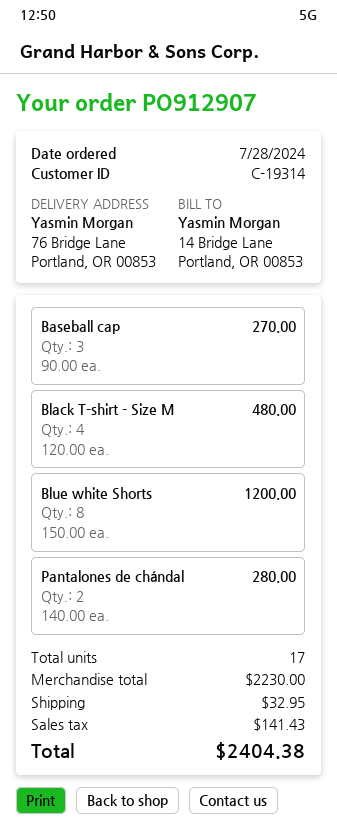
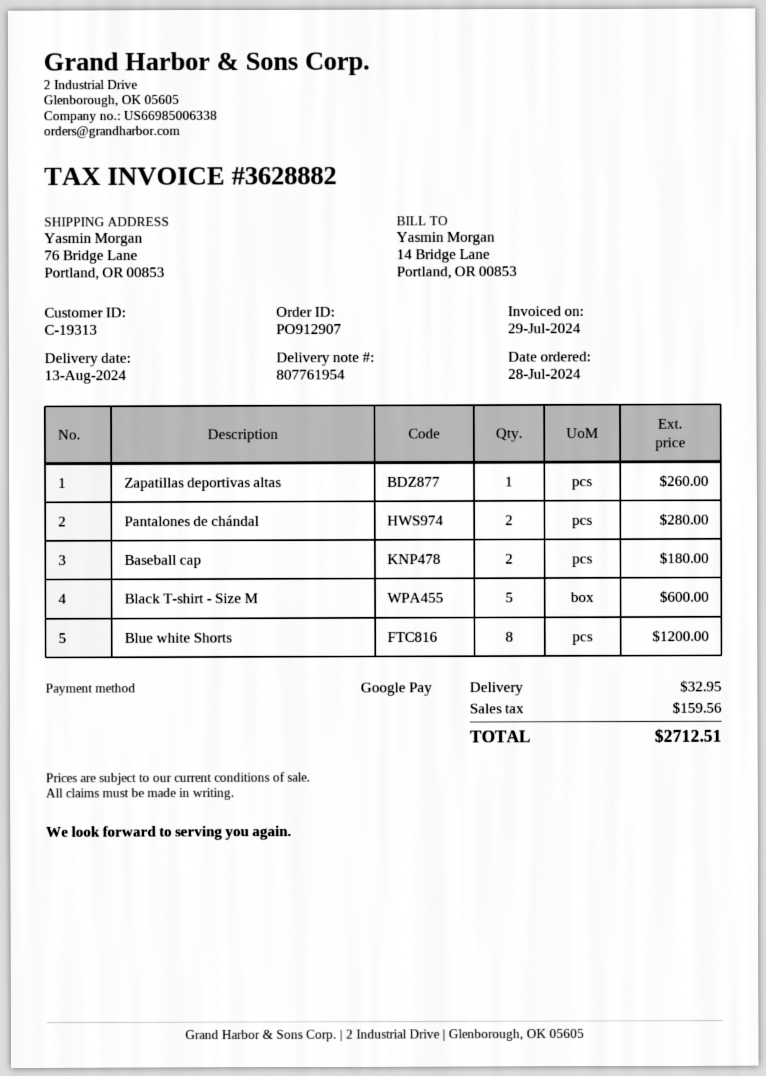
customer number: C-19314 -> C-19313
Baseball cap: 3 for 270.00 -> 2 for 180.00
Black T-shirt - Size M: 4 for 480.00 -> 5 for 600.00
Zapatillas deportivas altas: none -> 1 for 260.00
tax: 141.43 -> 159.56
total: 2404.38 -> 2712.51

